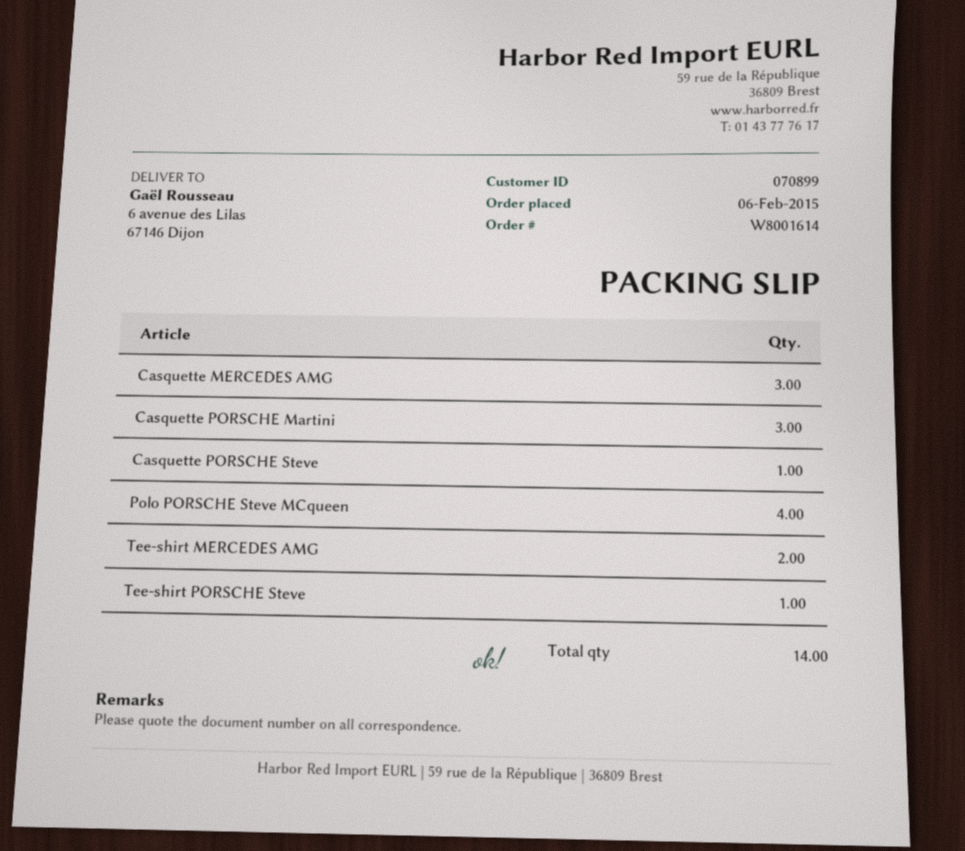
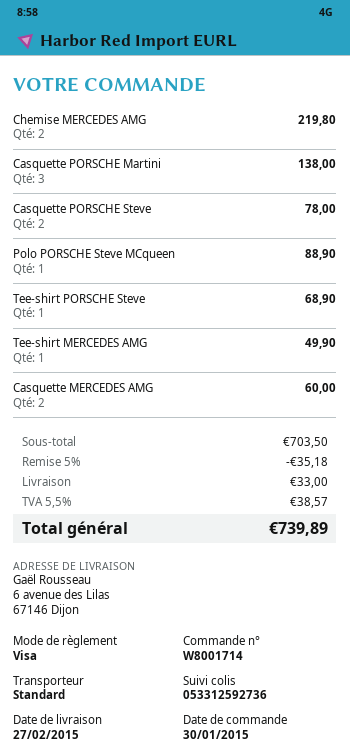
order number: W8001614 -> W8001714
order date: 2015-02-06 -> 2015-01-30
Casquette MERCEDES AMG: 3 -> 2
Casquette PORSCHE Steve: 1 -> 2
Polo PORSCHE Steve MCqueen: 4 -> 1
Tee-shirt MERCEDES AMG: 2 -> 1
Chemise MERCEDES AMG: none -> 2

